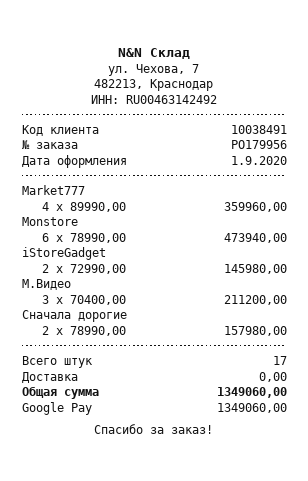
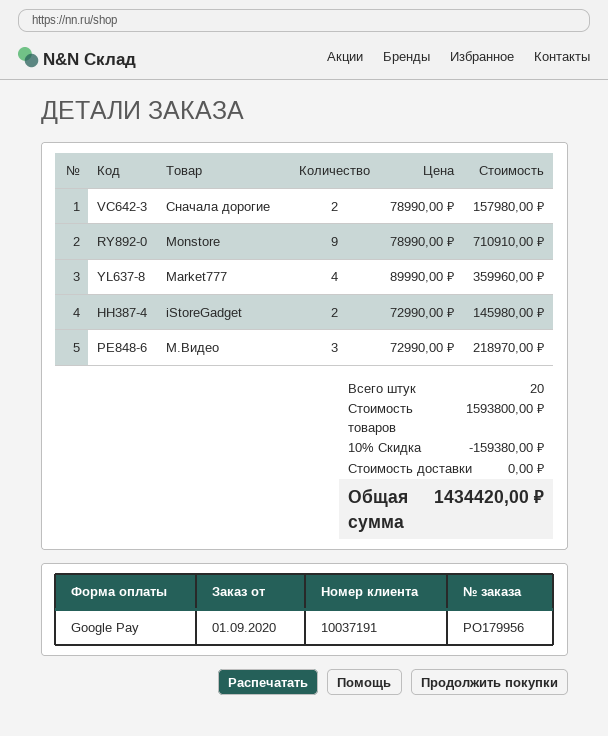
customer number: 10038491 -> 10037191
Monstore: 6 x 78990.00 = 473940.00 -> 9 x 78990.00 = 710910.00
М.Видео: 3 x 70400.00 = 211200.00 -> 3 x 72990.00 = 218970.00
total quantity: 17 -> 20
discount: none -> 10% = 159380.00
total: 1349060.00 -> 1434420.00

